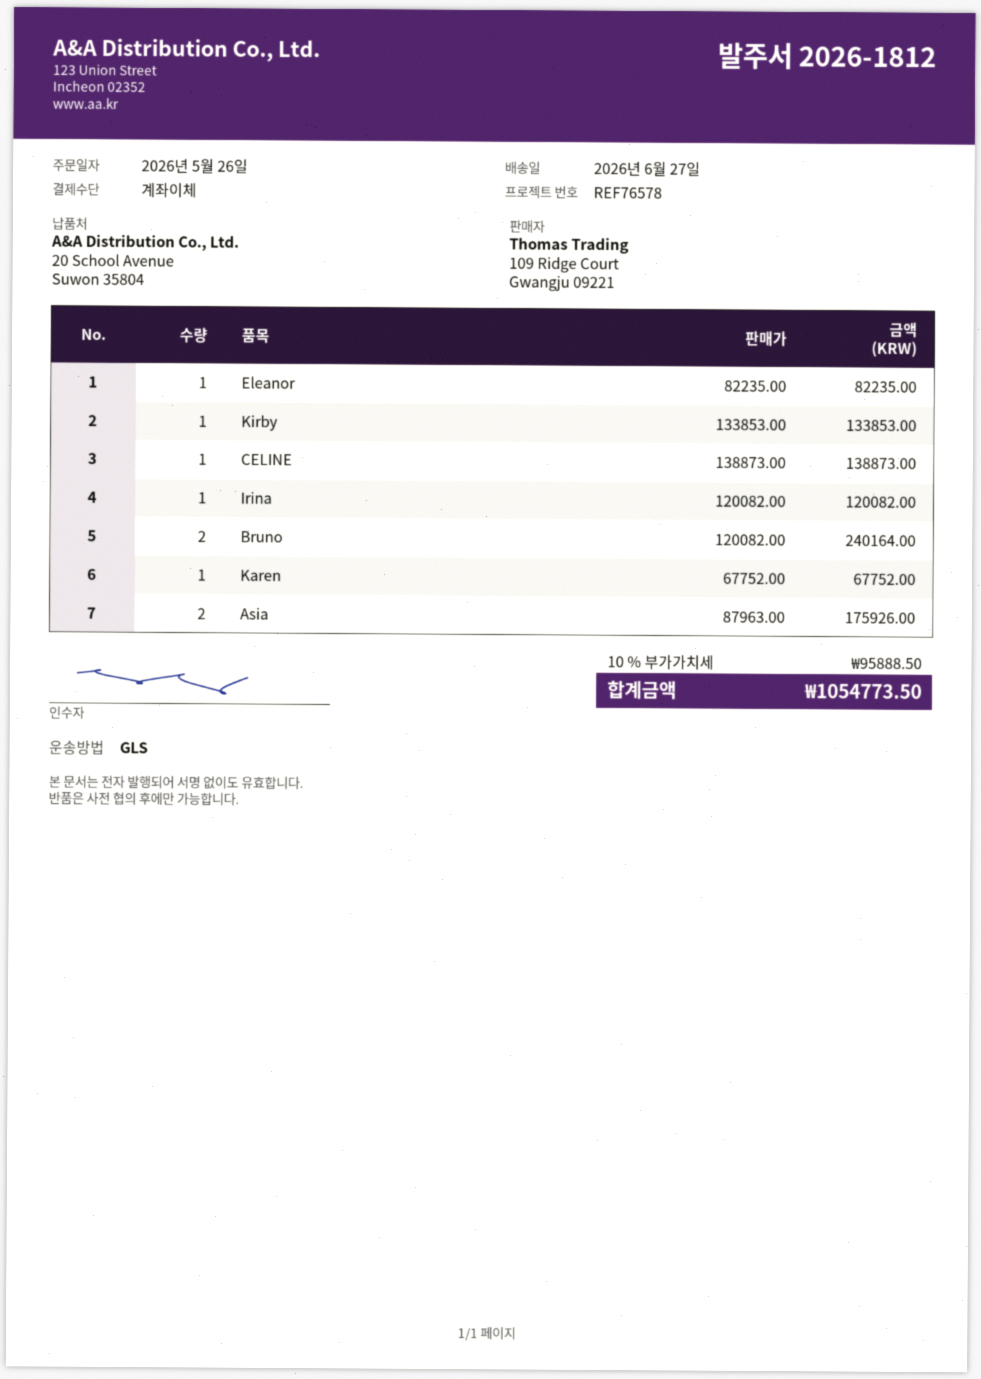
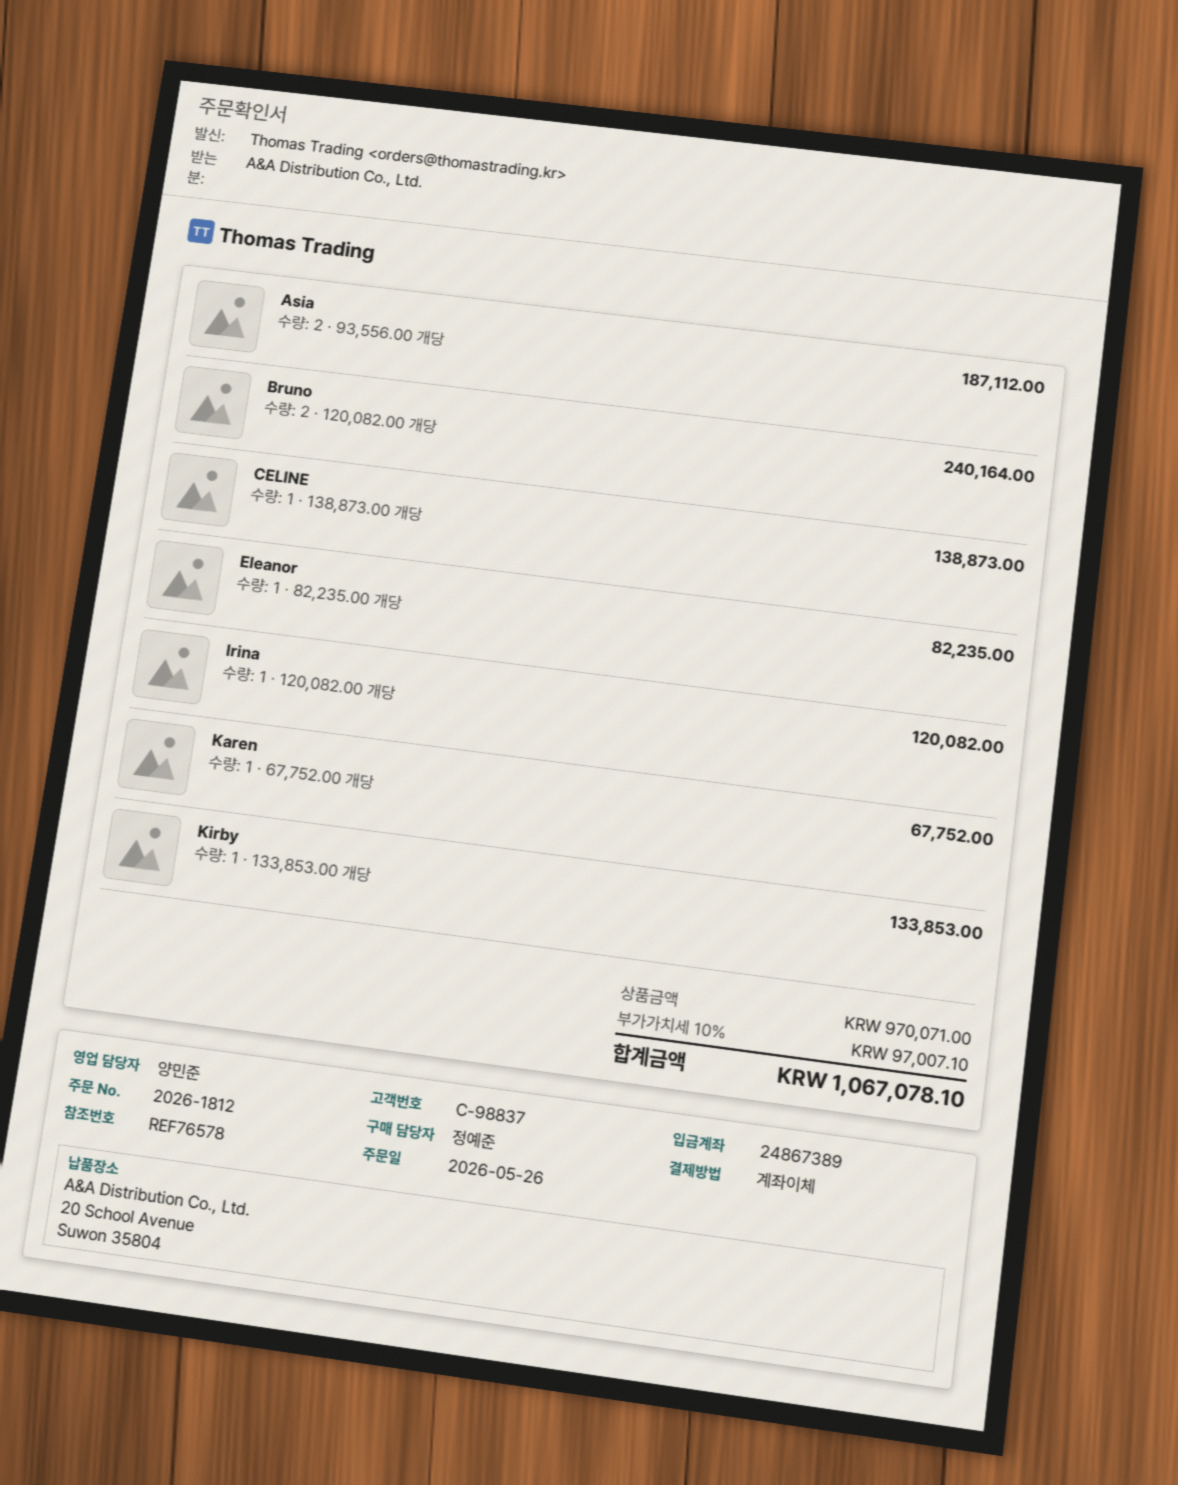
Asia: 2 x 87963.00 = 175926.00 -> 2 x 93556.00 = 187112.00
tax: 10% = 95888.50 -> 10% = 97007.10
total: 1054773.50 -> 1067078.10

